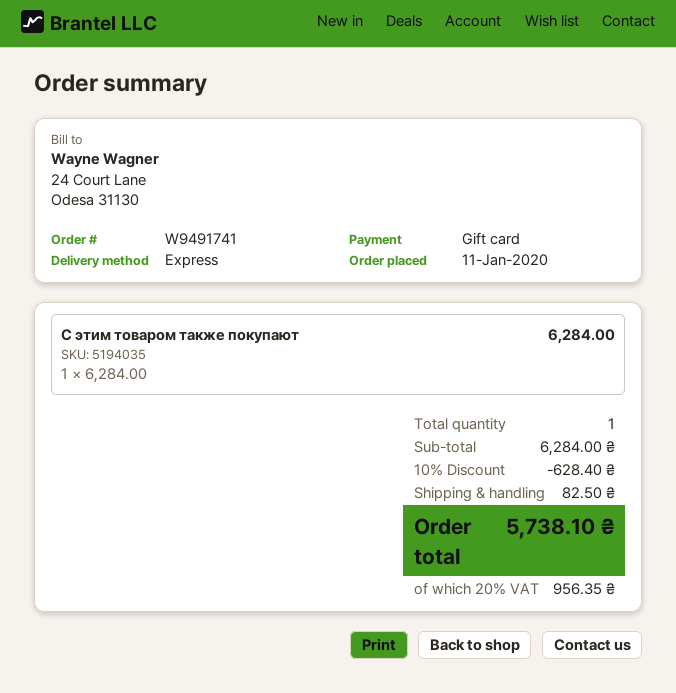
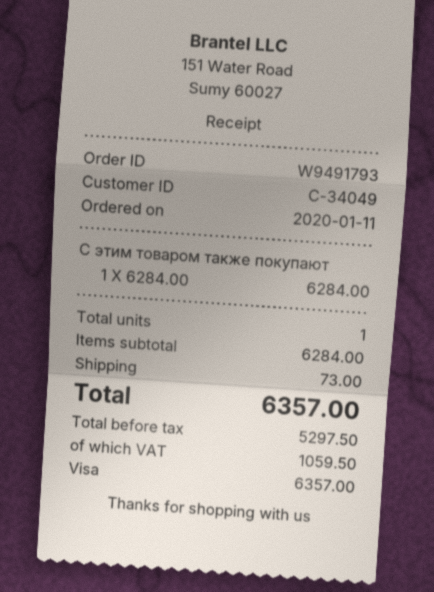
order number: W9491741 -> W9491793
payment method: gift card -> Visa
discount: 10% = 628.40 -> none
shipping: 82.50 -> 73.00
tax: 956.35 -> 1059.50
total: 5738.10 -> 6357.00

